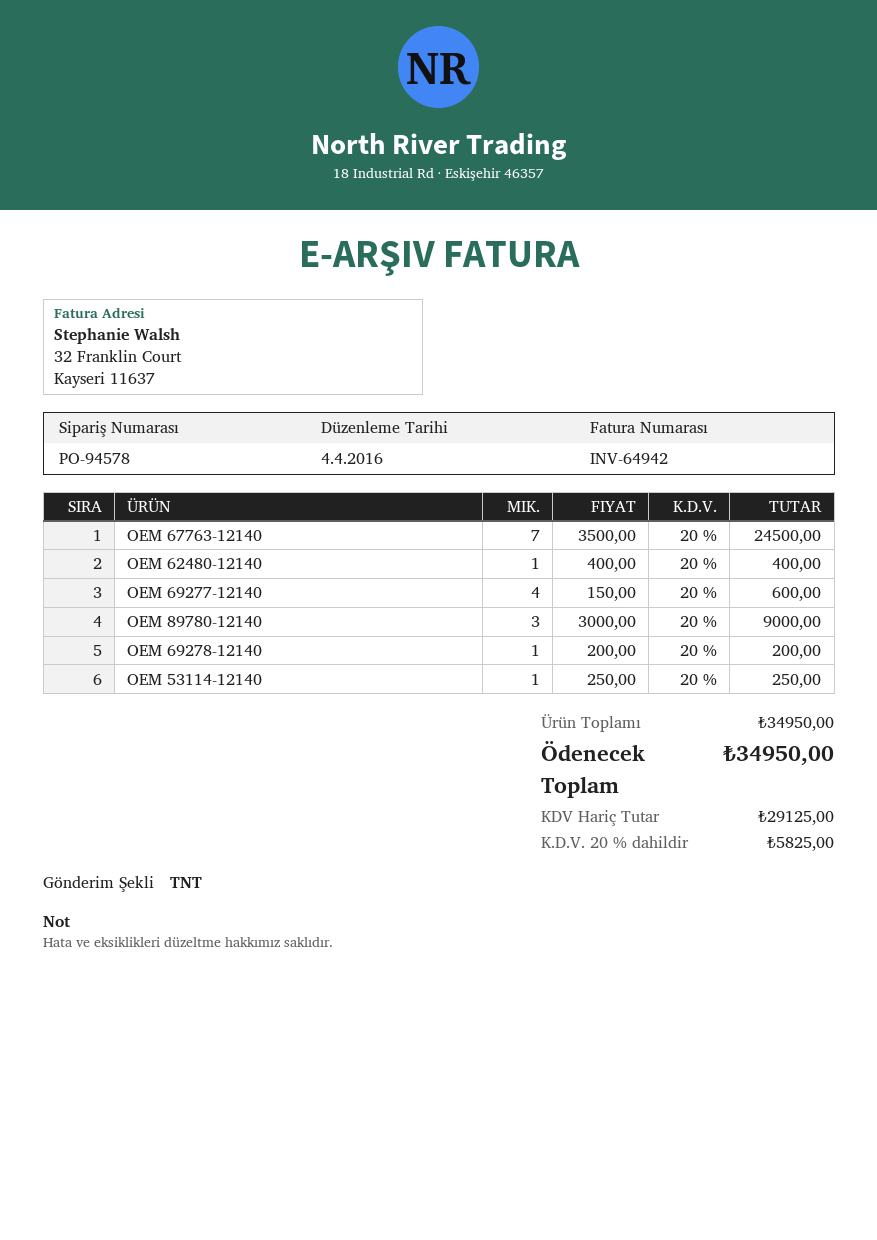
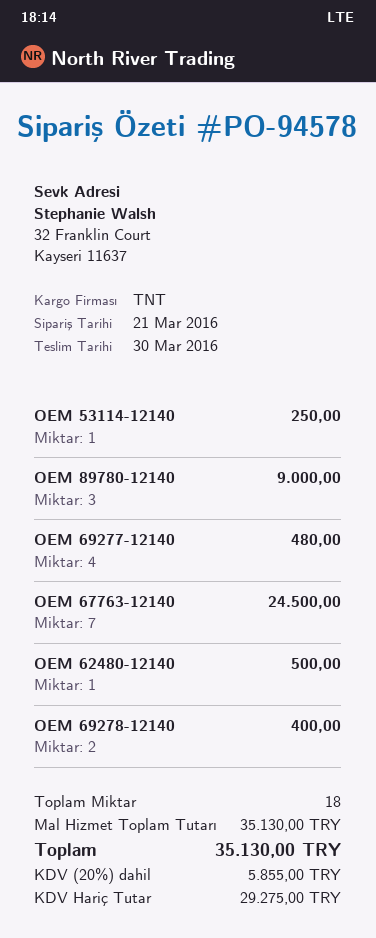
OEM 62480-12140: 1 for 400.00 -> 1 for 500.00
OEM 69277-12140: 4 for 600.00 -> 4 for 480.00
OEM 69278-12140: 1 for 200.00 -> 2 for 400.00
subtotal: 34950.00 -> 35130.00
net: 29125.00 -> 29275.00
tax: 20% = 5825.00 -> 20% = 5855.00
total: 34950.00 -> 35130.00

